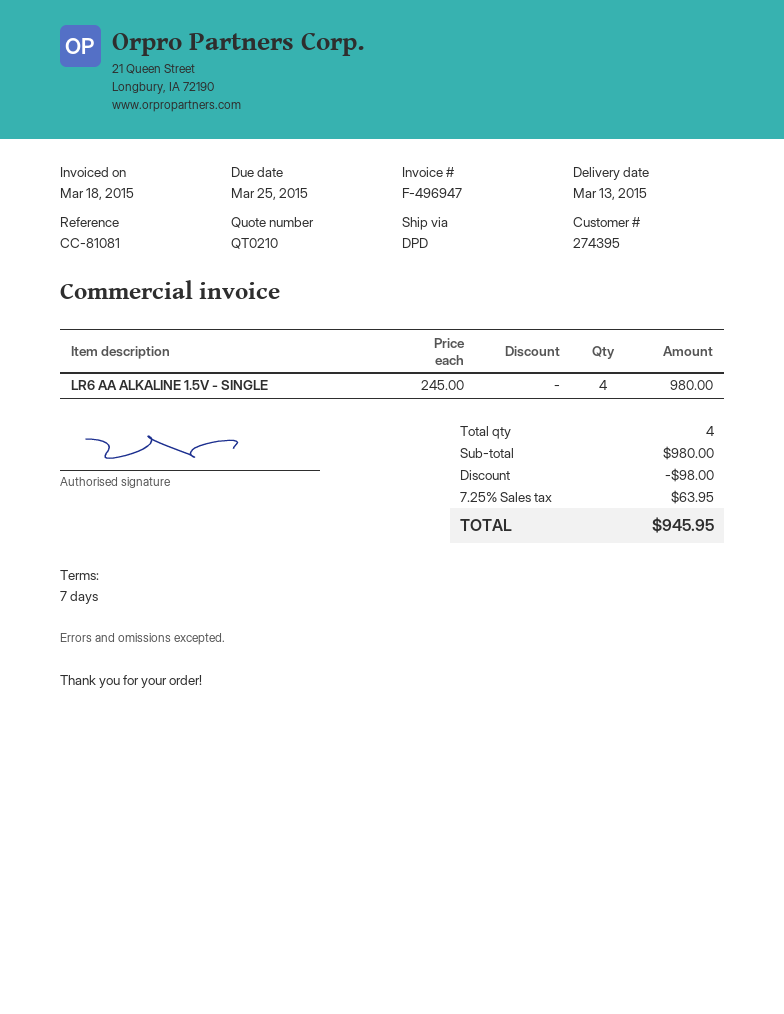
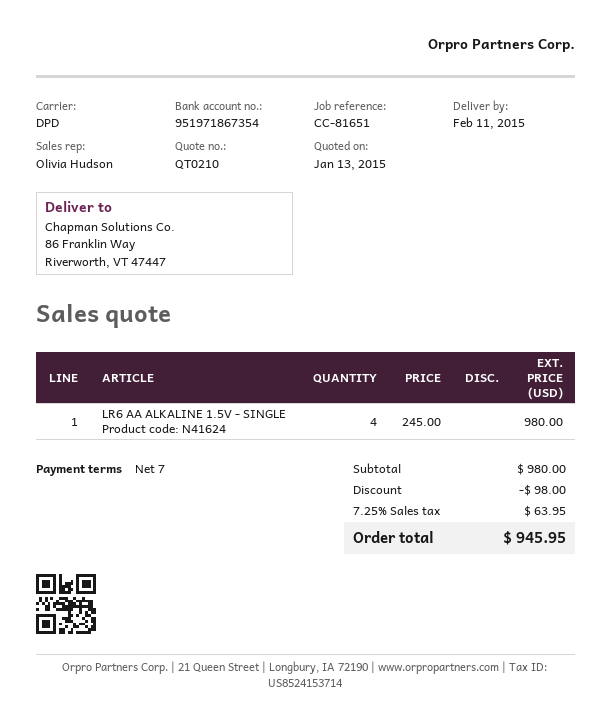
delivery date: 2015-03-13 -> 2015-02-11
reference: CC-81081 -> CC-81651

